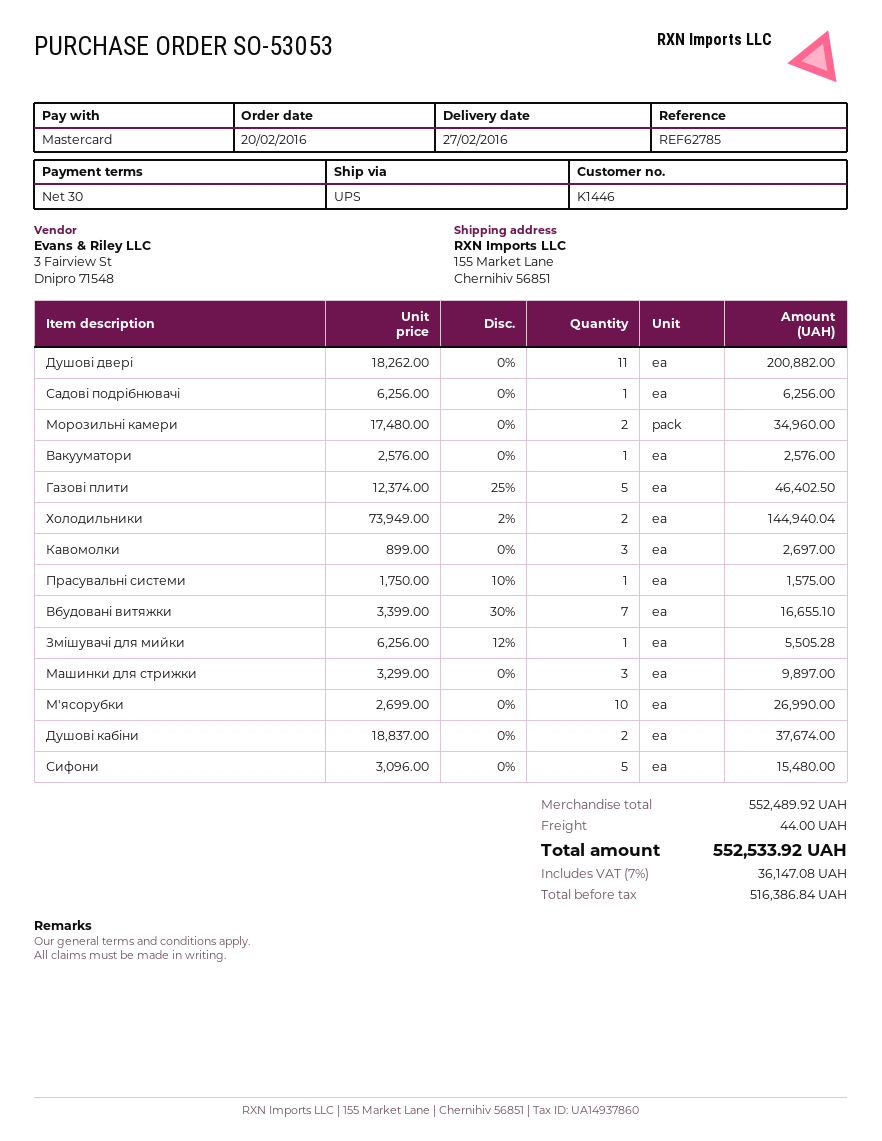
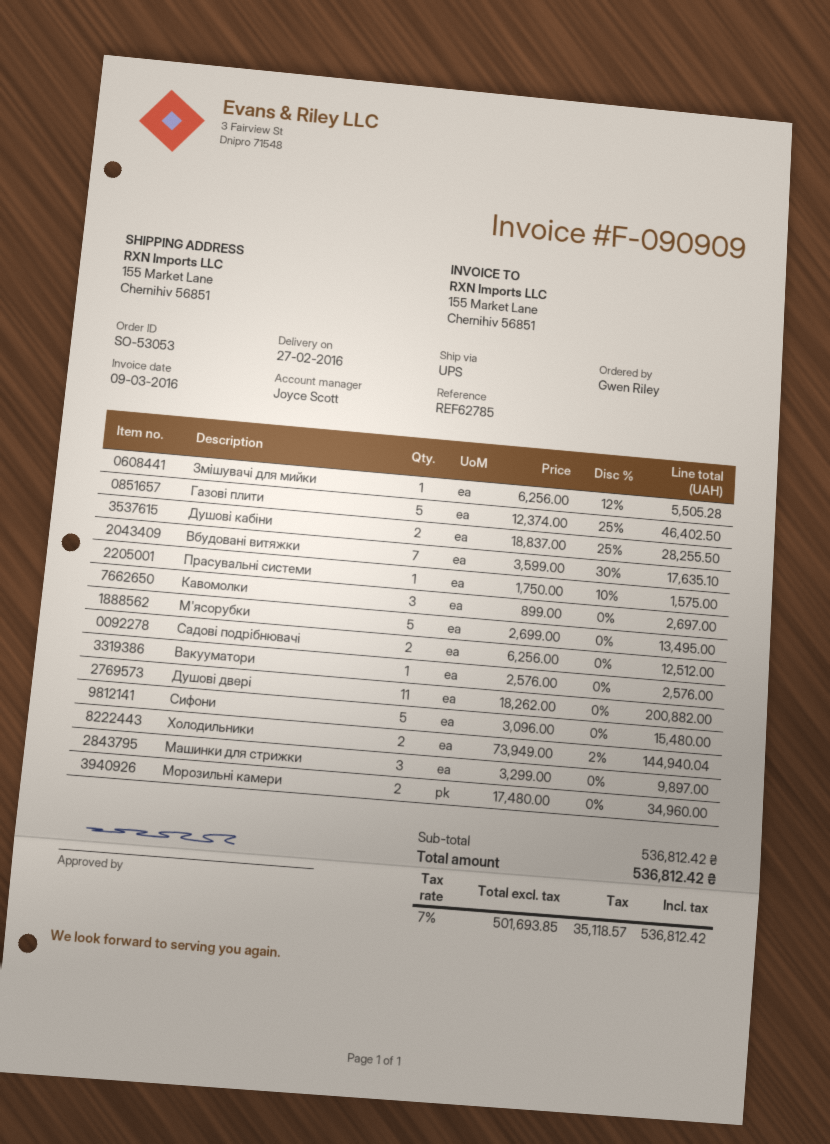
Садові подрібнювачі: 1 x 6256.00 = 6256.00 -> 2 x 6256.00 = 12512.00
Вбудовані витяжки: 7 x 3399.00 - 30% = 16655.10 -> 7 x 3599.00 - 30% = 17635.10
М'ясорубки: 10 x 2699.00 = 26990.00 -> 5 x 2699.00 = 13495.00
Душові кабіни: 2 x 18837.00 = 37674.00 -> 2 x 18837.00 - 25% = 28255.50
subtotal: 552489.92 -> 536812.42
shipping: 44.00 -> none
net: 516386.84 -> 501693.85
tax: 7% = 36147.08 -> 7% = 35118.57
total: 552533.92 -> 536812.42

